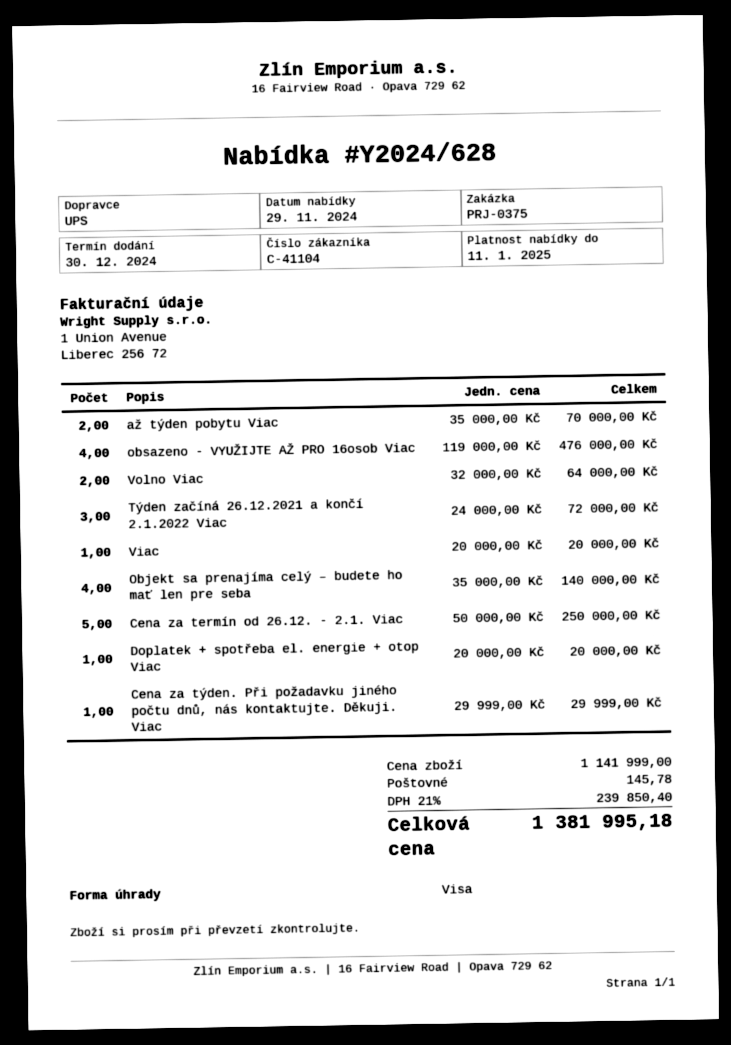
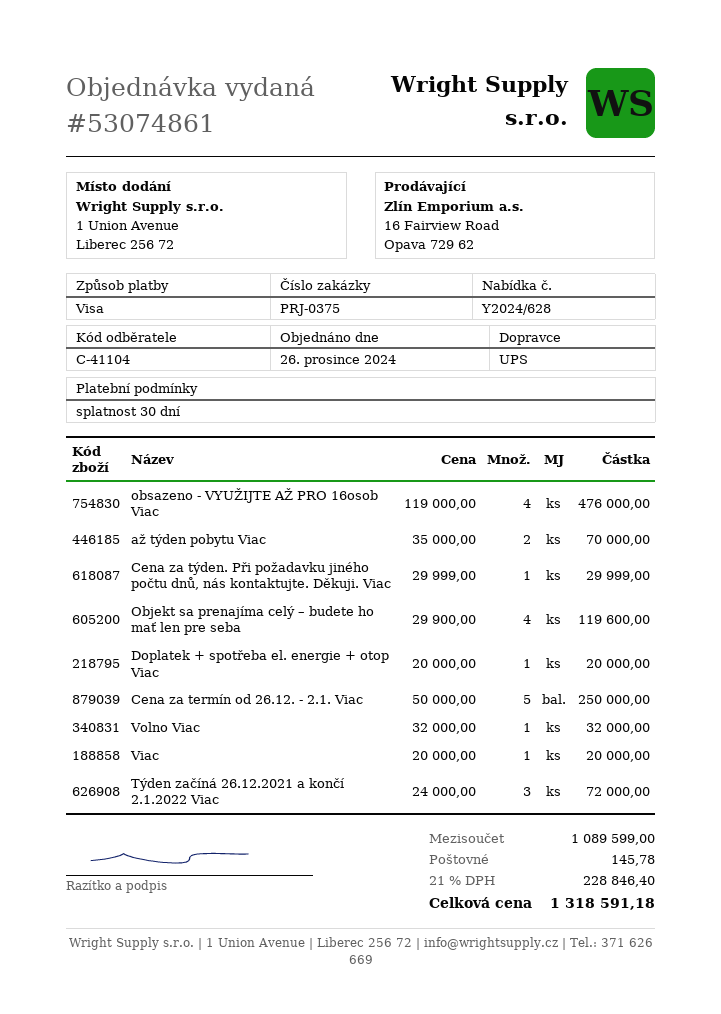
Volno Viac: 2 x 32000.00 = 64000.00 -> 1 x 32000.00 = 32000.00
Objekt sa prenajíma celý – budete ho mať len pre seba: 4 x 35000.00 = 140000.00 -> 4 x 29900.00 = 119600.00
subtotal: 1141999.00 -> 1089599.00
tax: 21% = 239850.40 -> 21% = 228846.40
total: 1381995.18 -> 1318591.18

